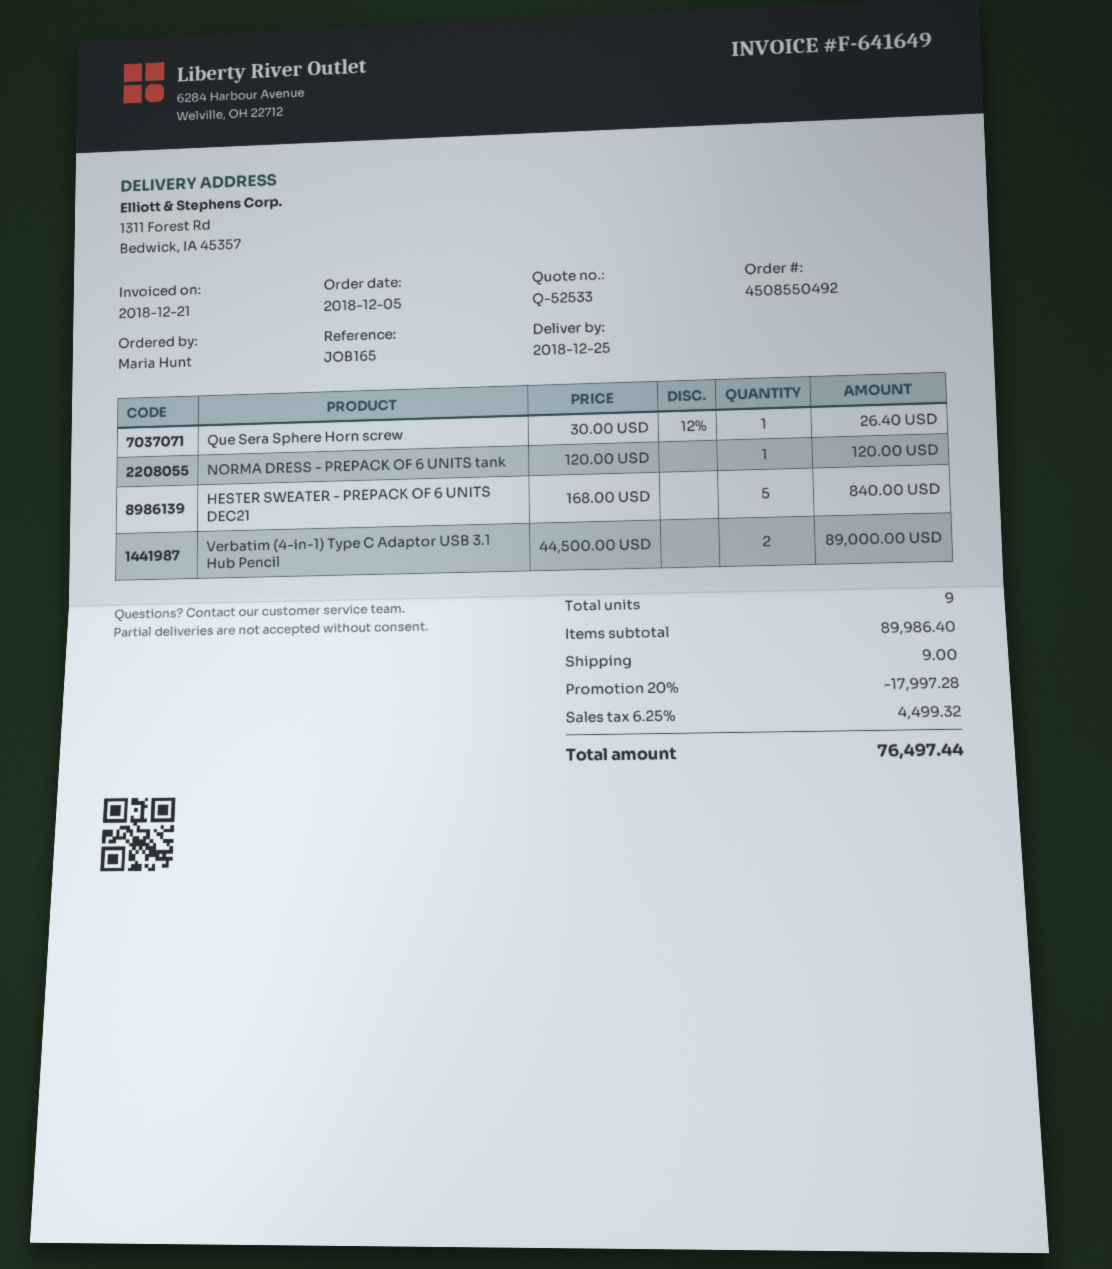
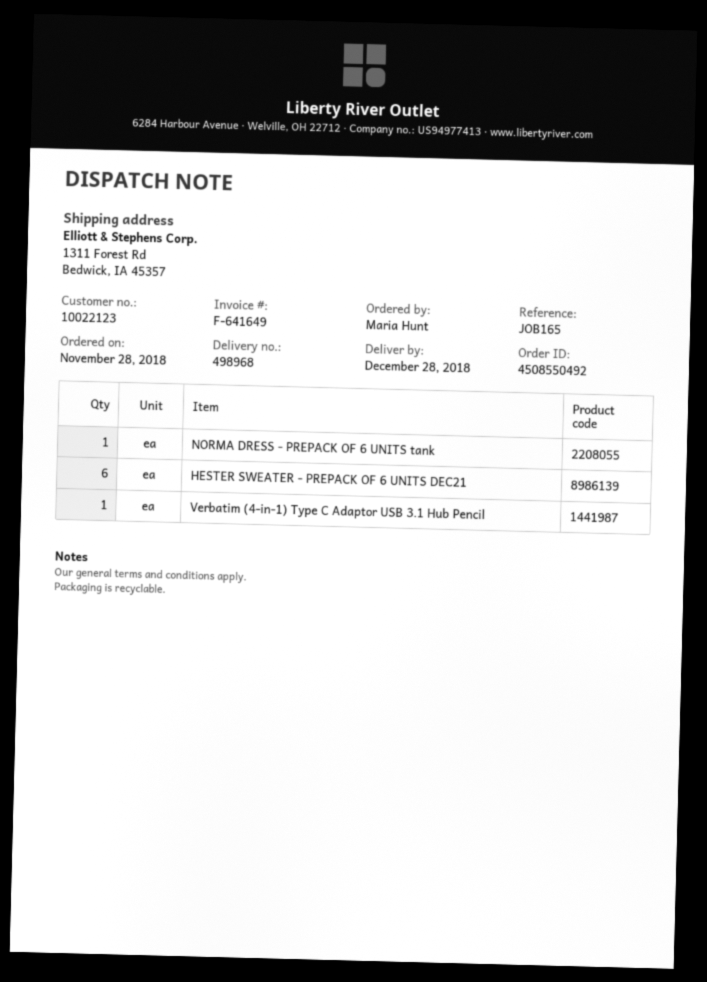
order date: 2018-12-05 -> 2018-11-28
delivery date: 2018-12-25 -> 2018-12-28
Que Sera Sphere Horn screw: 1 -> none
HESTER SWEATER - PREPACK OF 6 UNITS DEC21: 5 -> 6
Verbatim (4-in-1) Type C Adaptor USB 3.1 Hub Pencil: 2 -> 1

